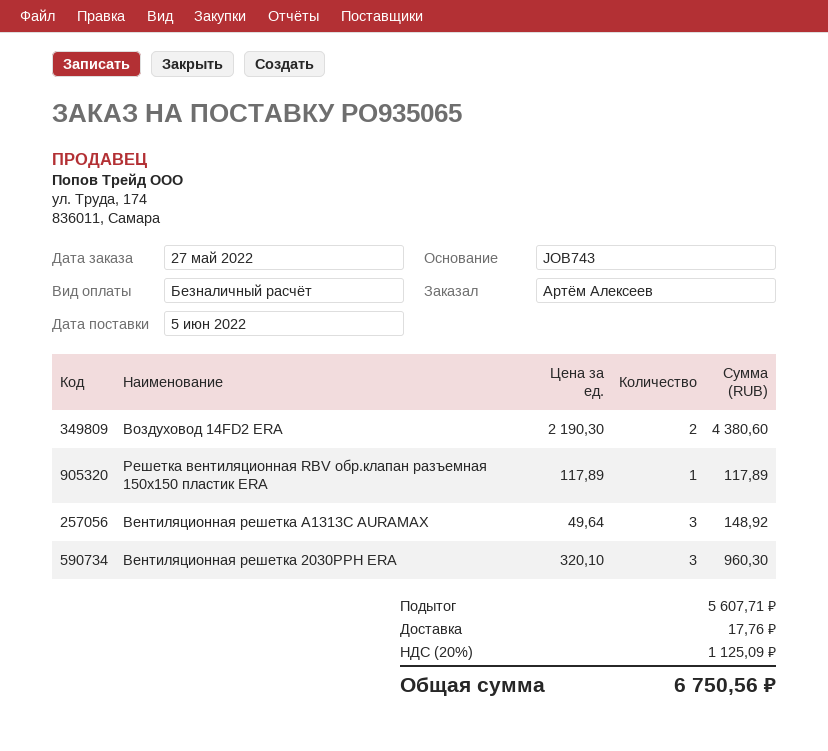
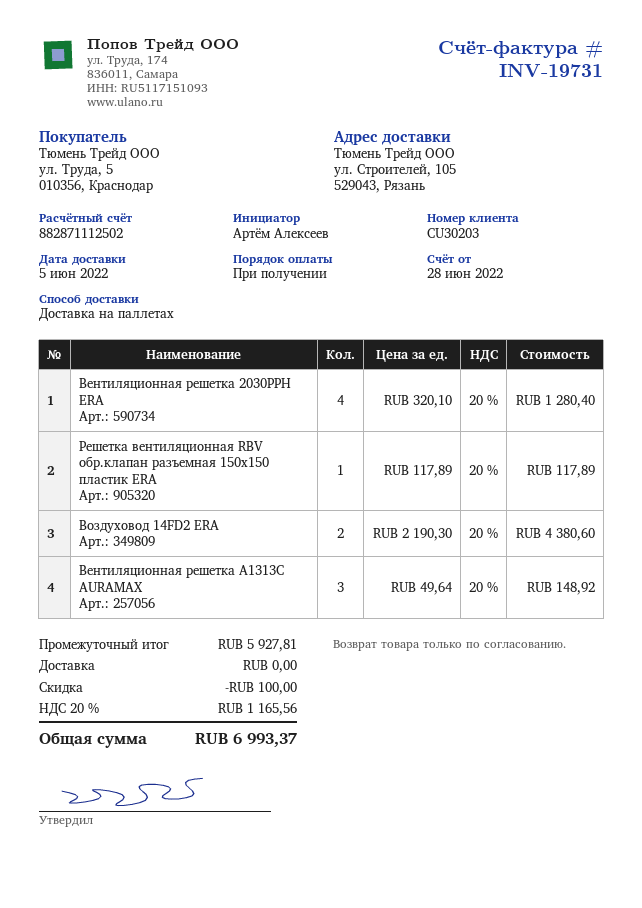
Вентиляционная решетка 2030РРН ERA: 3 x 320.10 = 960.30 -> 4 x 320.10 = 1280.40
subtotal: 5607.71 -> 5927.81
discount: none -> 100.00
shipping: 17.76 -> 0.00
tax: 20% = 1125.09 -> 20% = 1165.56
total: 6750.56 -> 6993.37

